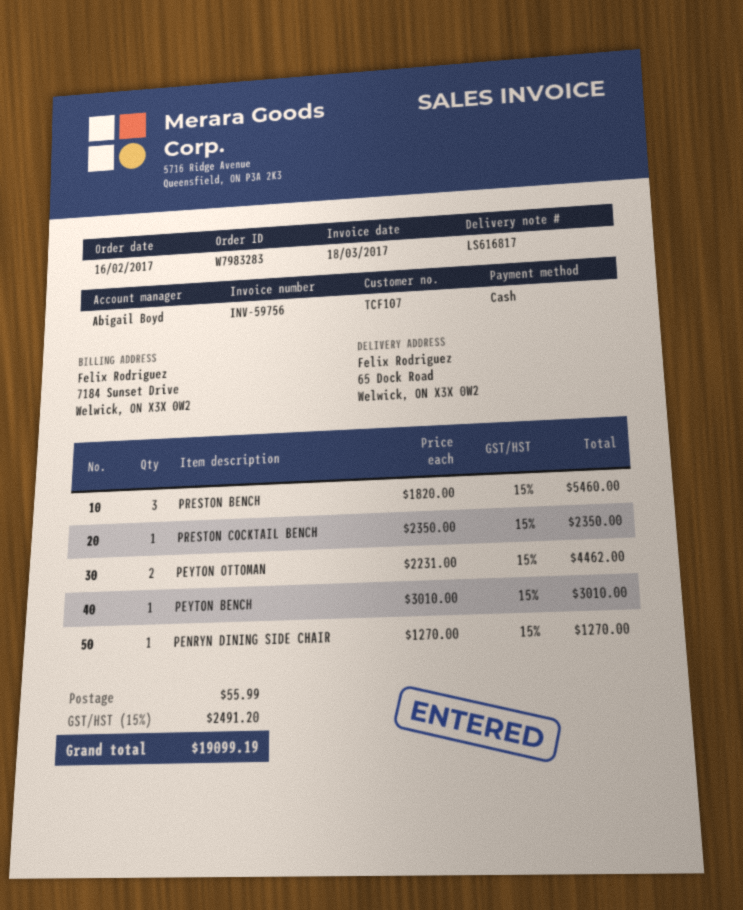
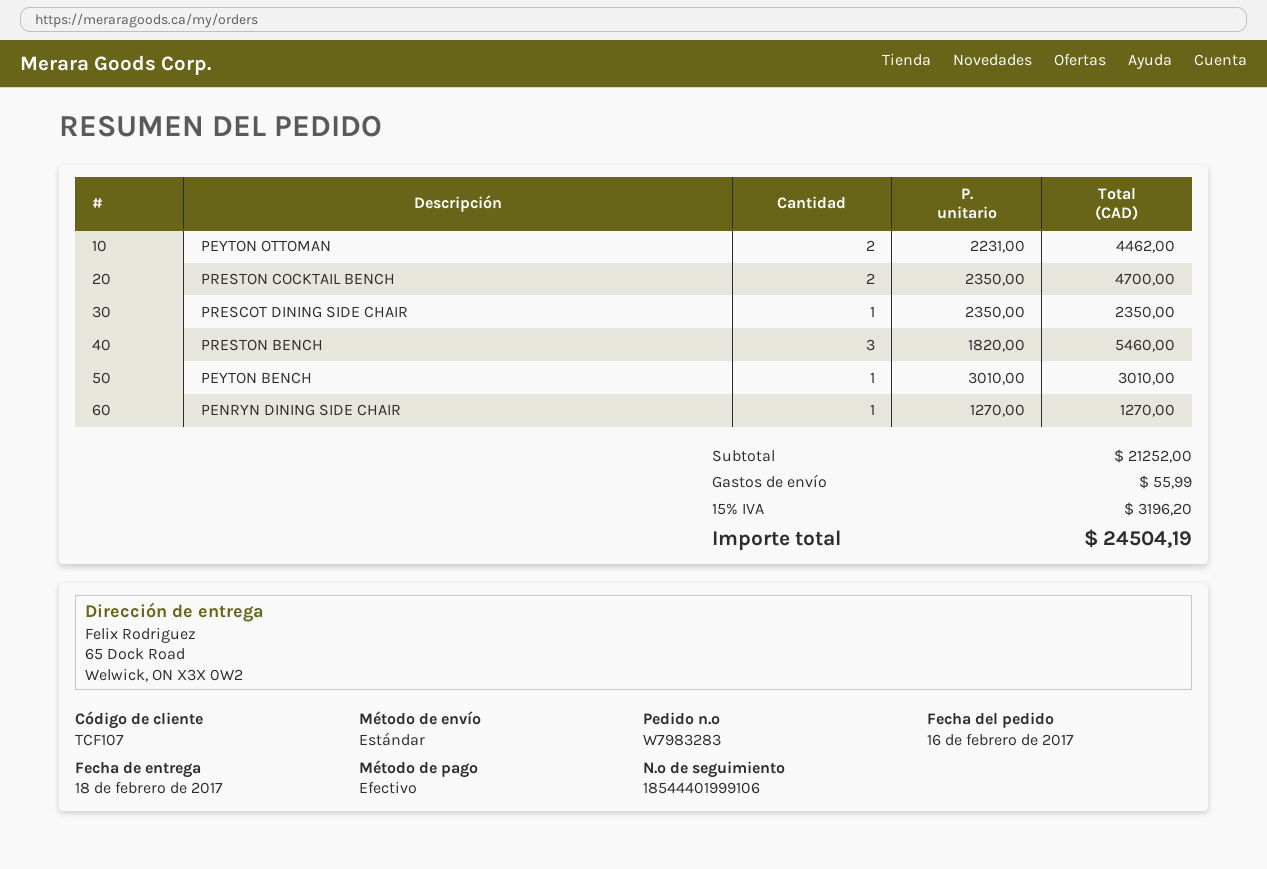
PRESTON COCKTAIL BENCH: 1 x 2350.00 = 2350.00 -> 2 x 2350.00 = 4700.00
PRESCOT DINING SIDE CHAIR: none -> 1 x 2350.00 = 2350.00
tax: 15% = 2491.20 -> 15% = 3196.20
total: 19099.19 -> 24504.19

